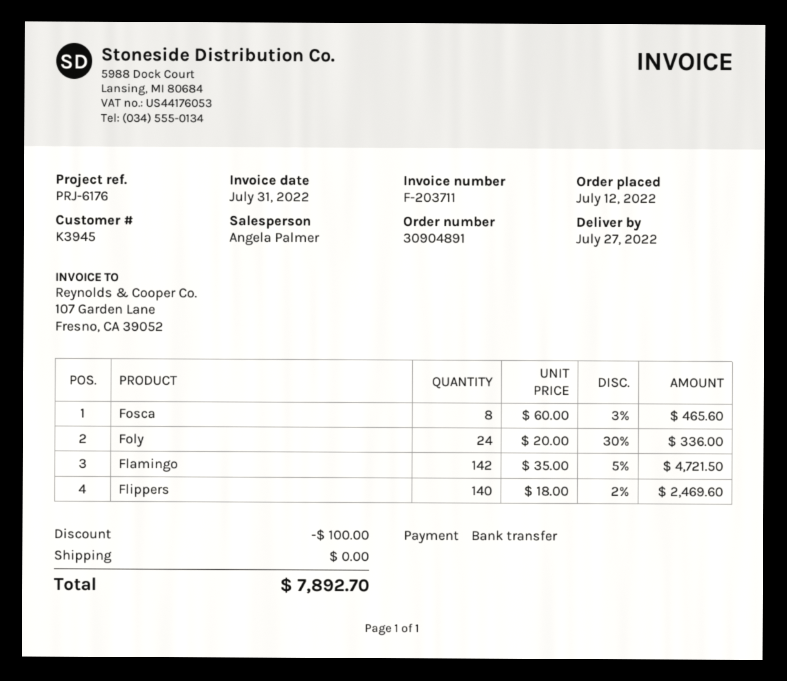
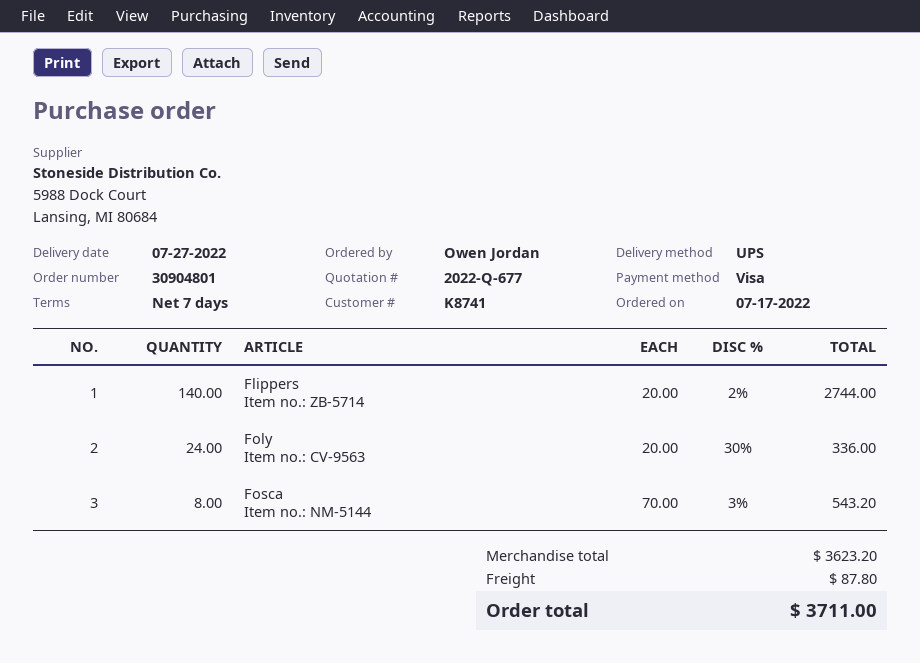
order number: 30904891 -> 30904801
order date: 2022-07-12 -> 2022-07-17
customer number: K3945 -> K8741
payment method: bank transfer -> Visa
Fosca: 8 x 60.00 - 3% = 465.60 -> 8 x 70.00 - 3% = 543.20
Flamingo: 142 x 35.00 - 5% = 4721.50 -> none
Flippers: 140 x 18.00 - 2% = 2469.60 -> 140 x 20.00 - 2% = 2744.00
discount: 100.00 -> none
shipping: 0.00 -> 87.80
total: 7892.70 -> 3711.00

